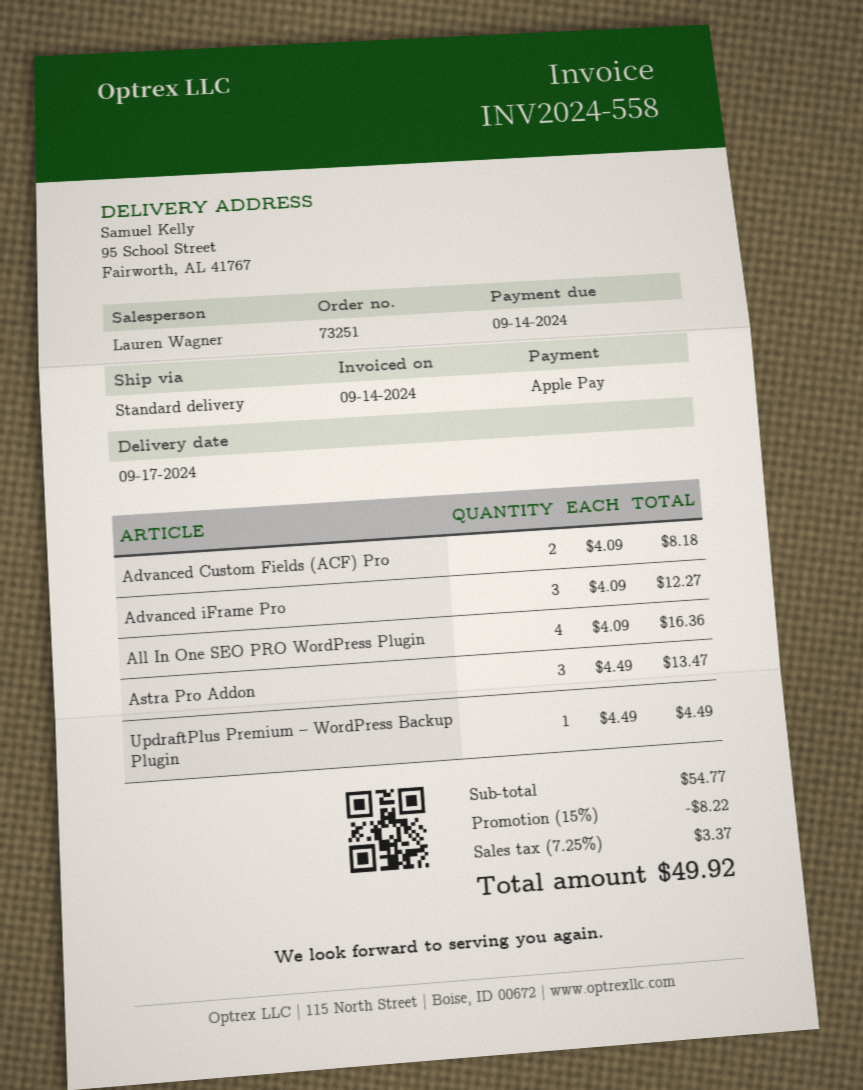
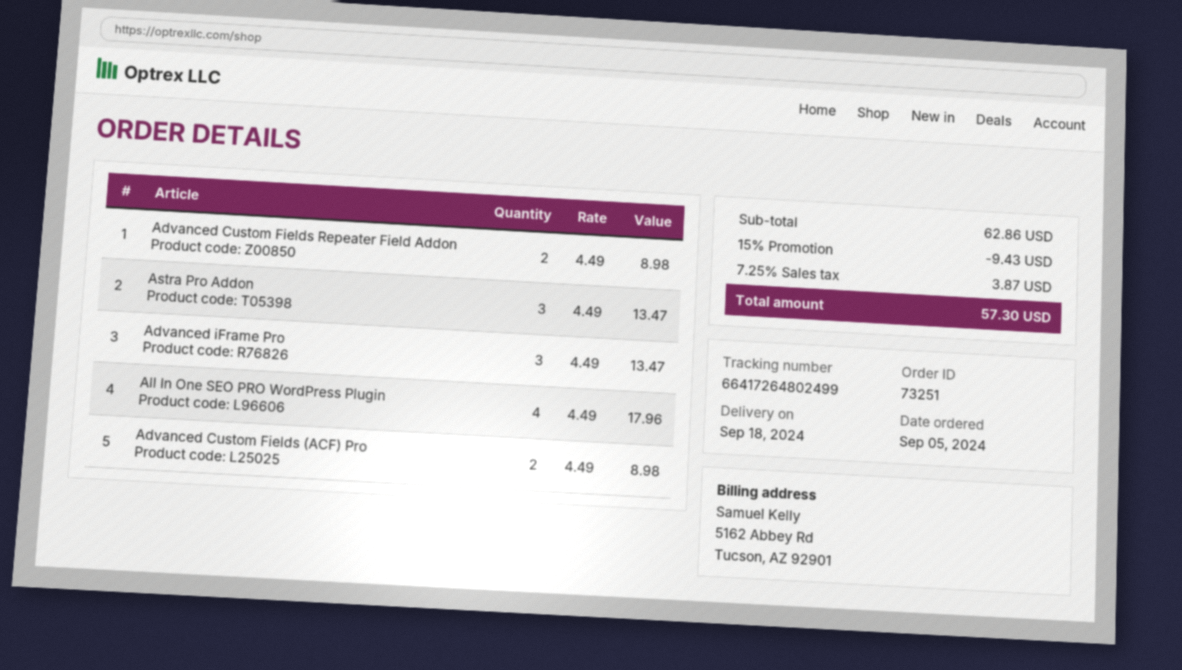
delivery date: 2024-09-17 -> 2024-09-18
Advanced Custom Fields (ACF) Pro: 2 x 4.09 = 8.18 -> 2 x 4.49 = 8.98
Advanced iFrame Pro: 3 x 4.09 = 12.27 -> 3 x 4.49 = 13.47
All In One SEO PRO WordPress Plugin: 4 x 4.09 = 16.36 -> 4 x 4.49 = 17.96
UpdraftPlus Premium – WordPress Backup Plugin: 1 x 4.49 = 4.49 -> none
Advanced Custom Fields Repeater Field Addon: none -> 2 x 4.49 = 8.98
subtotal: 54.77 -> 62.86
discount: 15% = 8.22 -> 15% = 9.43
tax: 7.25% = 3.37 -> 7.25% = 3.87
total: 49.92 -> 57.30

